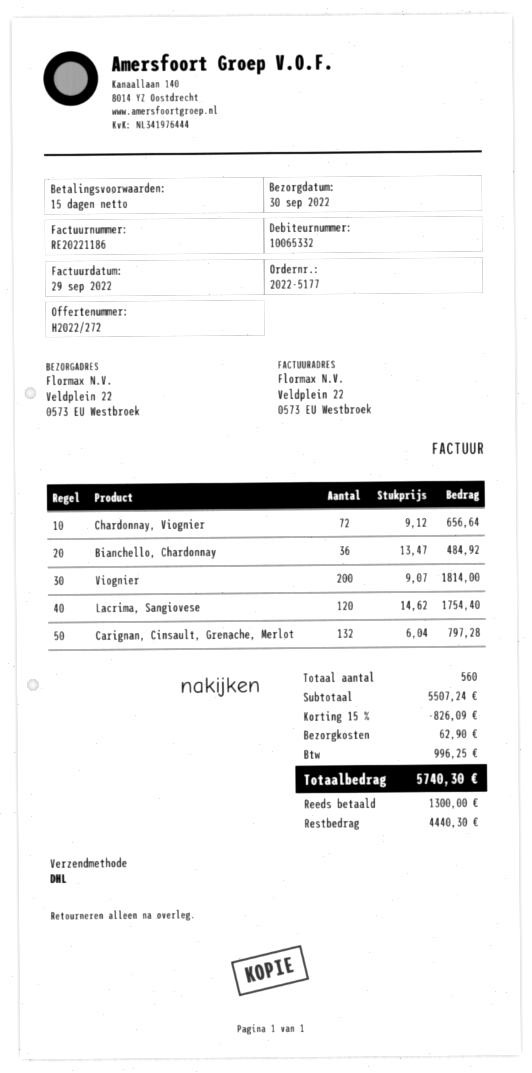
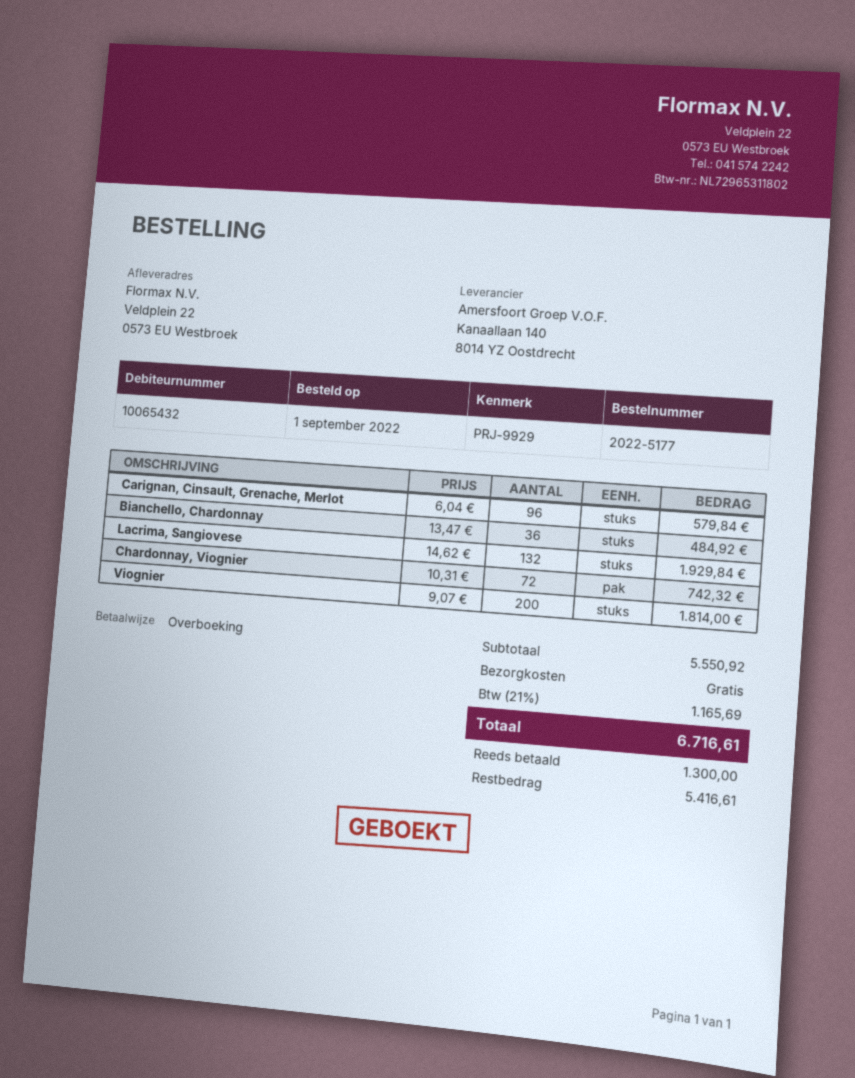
customer number: 10065332 -> 10065432
Chardonnay, Viognier: 72 x 9.12 = 656.64 -> 72 x 10.31 = 742.32
Lacrima, Sangiovese: 120 x 14.62 = 1754.40 -> 132 x 14.62 = 1929.84
Carignan, Cinsault, Grenache, Merlot: 132 x 6.04 = 797.28 -> 96 x 6.04 = 579.84
subtotal: 5507.24 -> 5550.92
discount: 15% = 826.09 -> none
shipping: 62.90 -> 0.00
tax: 996.25 -> 1165.69
total: 5740.30 -> 6716.61
balance: 4440.30 -> 5416.61

